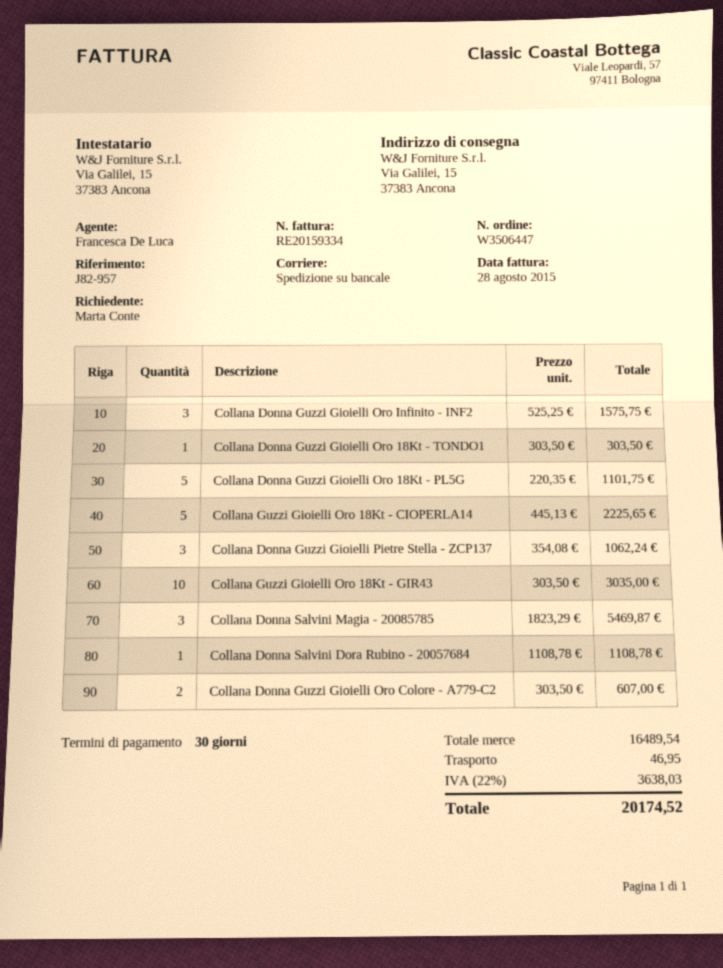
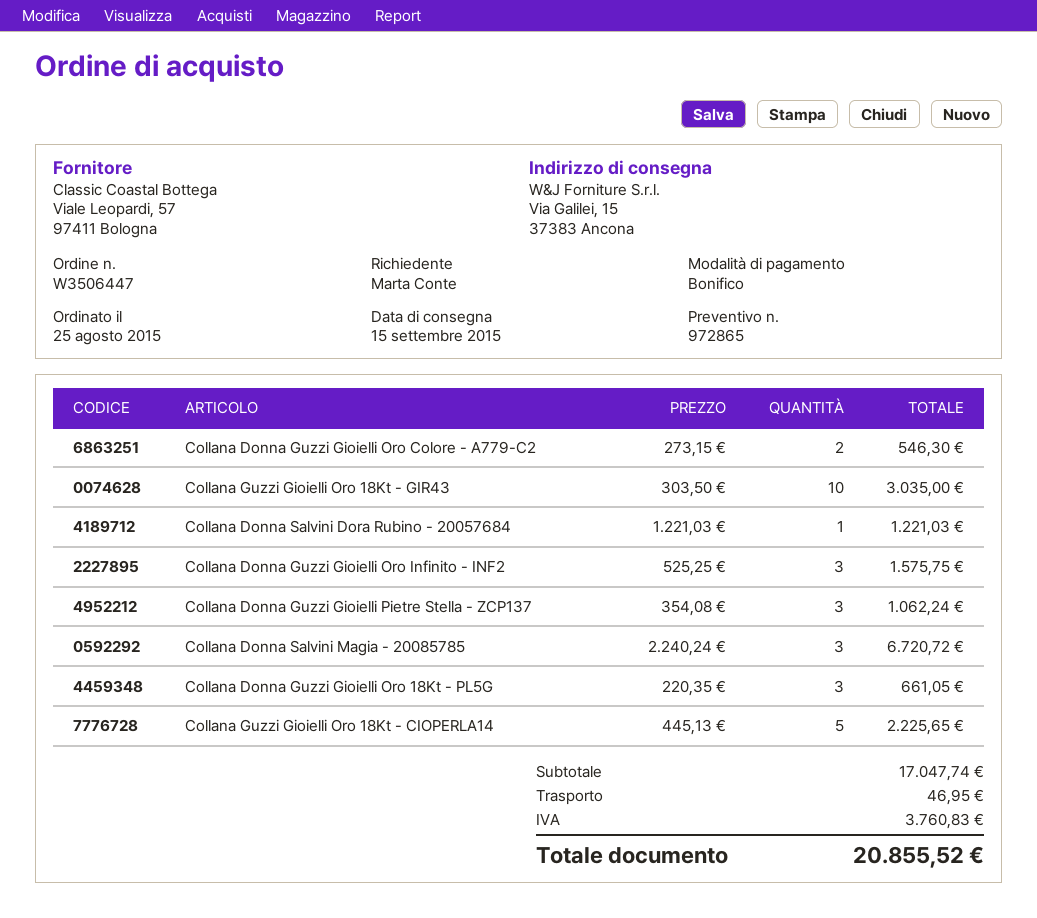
Collana Donna Guzzi Gioielli Oro 18Kt - TONDO1: 1 x 303.50 = 303.50 -> none
Collana Donna Guzzi Gioielli Oro 18Kt - PL5G: 5 x 220.35 = 1101.75 -> 3 x 220.35 = 661.05
Collana Donna Salvini Magia - 20085785: 3 x 1823.29 = 5469.87 -> 3 x 2240.24 = 6720.72
Collana Donna Salvini Dora Rubino - 20057684: 1 x 1108.78 = 1108.78 -> 1 x 1221.03 = 1221.03
Collana Donna Guzzi Gioielli Oro Colore - A779-C2: 2 x 303.50 = 607.00 -> 2 x 273.15 = 546.30
subtotal: 16489.54 -> 17047.74
tax: 3638.03 -> 3760.83
total: 20174.52 -> 20855.52

